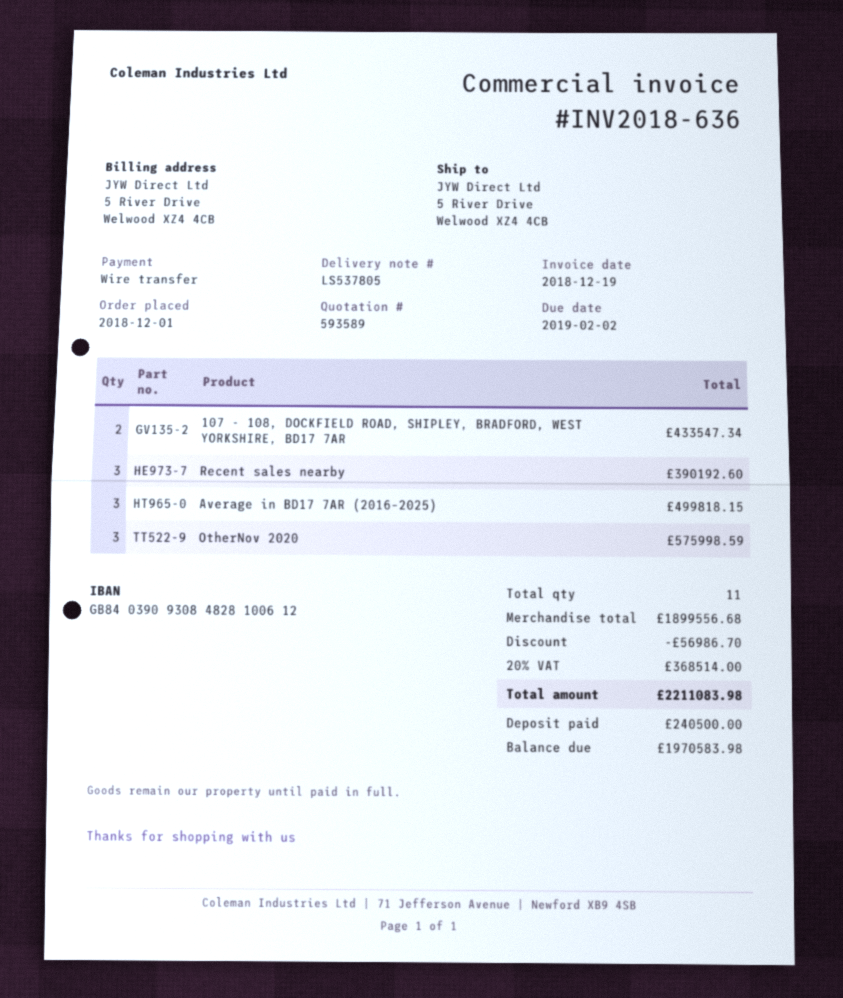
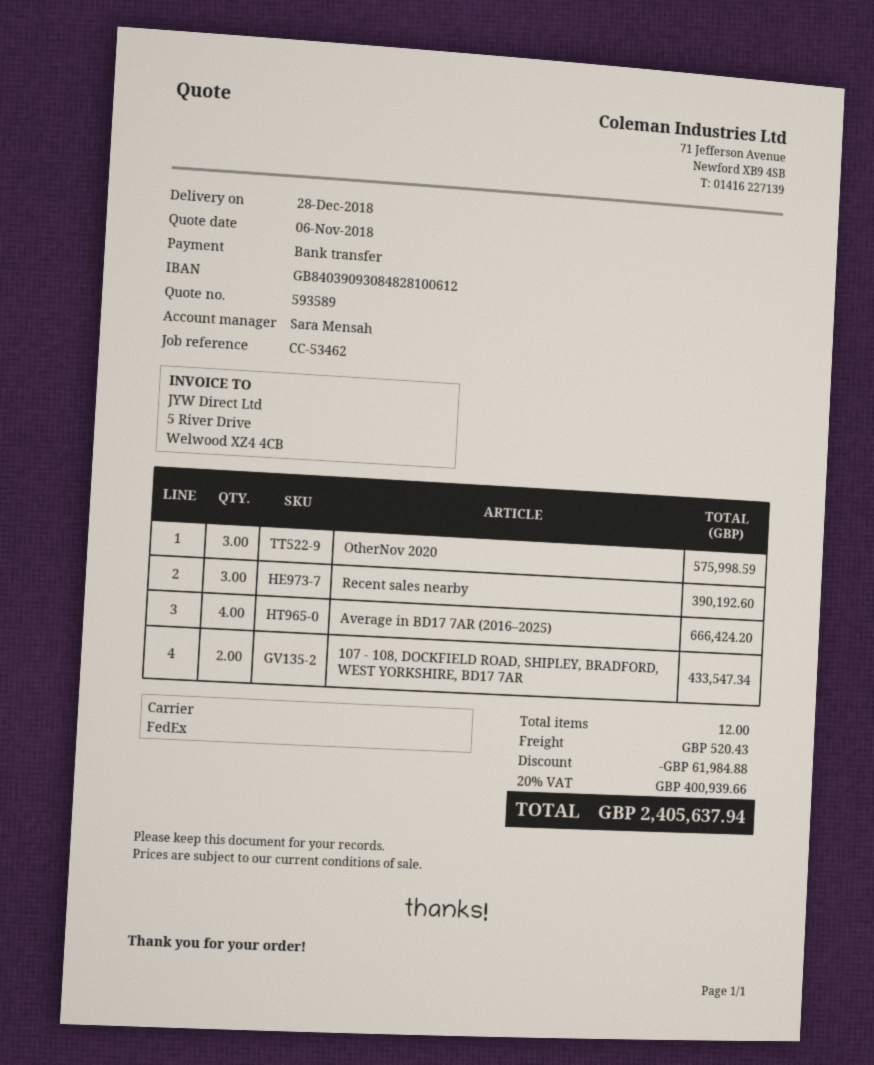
Average in BD17 7AR (2016–2025): 3 for 499818.15 -> 4 for 666424.20
total quantity: 11 -> 12
discount: 56986.70 -> 61984.88
shipping: none -> 520.43
tax: 20% = 368514.00 -> 20% = 400939.66
total: 2211083.98 -> 2405637.94

